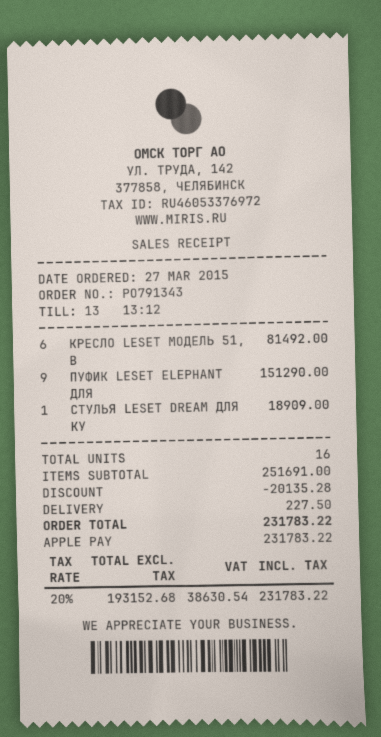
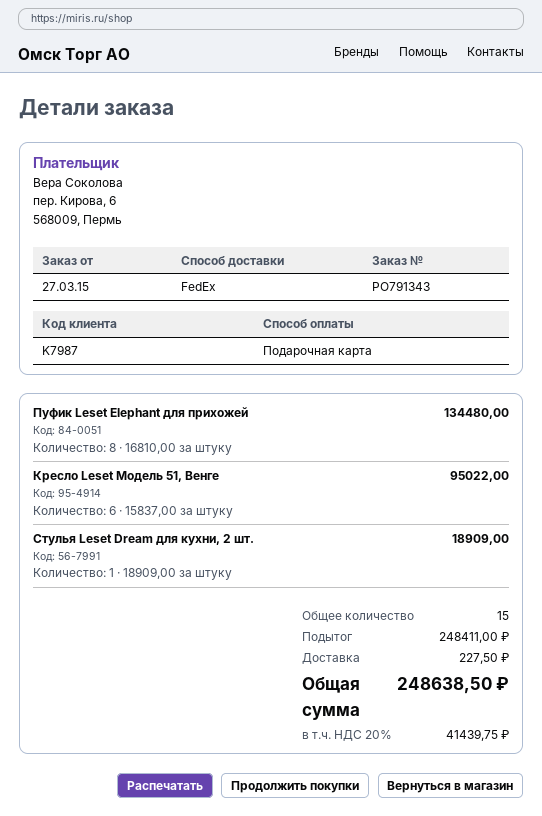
payment method: Apple Pay -> gift card
КРЕСЛО LESET МОДЕЛЬ 51, В: 6 for 81492.00 -> 6 for 95022.00
ПУФИК LESET ELEPHANT ДЛЯ: 9 for 151290.00 -> 8 for 134480.00
total quantity: 16 -> 15
subtotal: 251691.00 -> 248411.00
discount: 20135.28 -> none
tax: 20% = 38630.54 -> 20% = 41439.75
total: 231783.22 -> 248638.50

